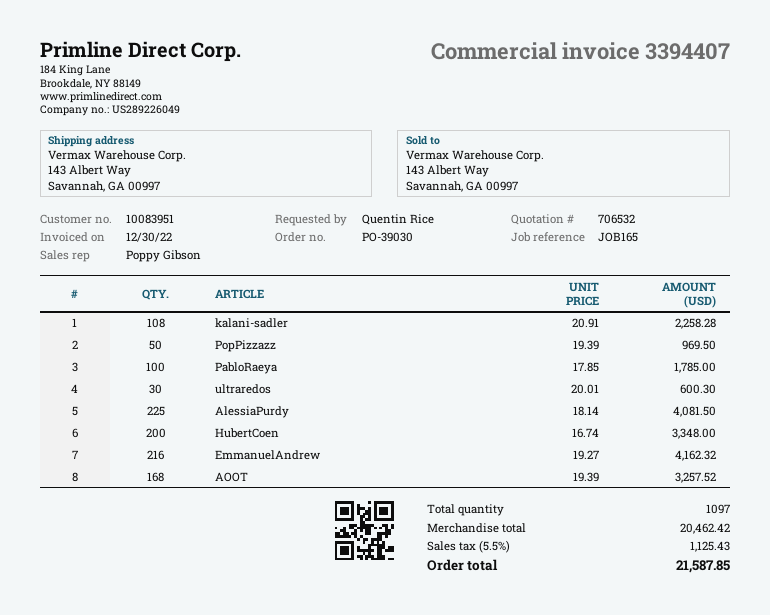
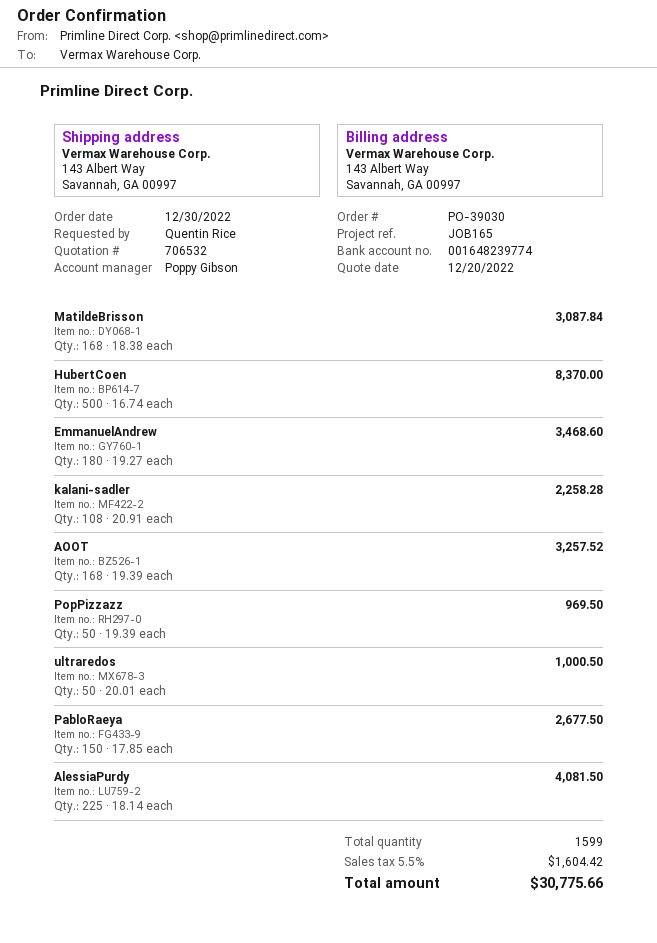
PabloRaeya: 100 x 17.85 = 1785.00 -> 150 x 17.85 = 2677.50
ultraredos: 30 x 20.01 = 600.30 -> 50 x 20.01 = 1000.50
HubertCoen: 200 x 16.74 = 3348.00 -> 500 x 16.74 = 8370.00
EmmanuelAndrew: 216 x 19.27 = 4162.32 -> 180 x 19.27 = 3468.60
MatildeBrisson: none -> 168 x 18.38 = 3087.84
total quantity: 1097 -> 1599
tax: 5.5% = 1125.43 -> 5.5% = 1604.42
total: 21587.85 -> 30775.66

